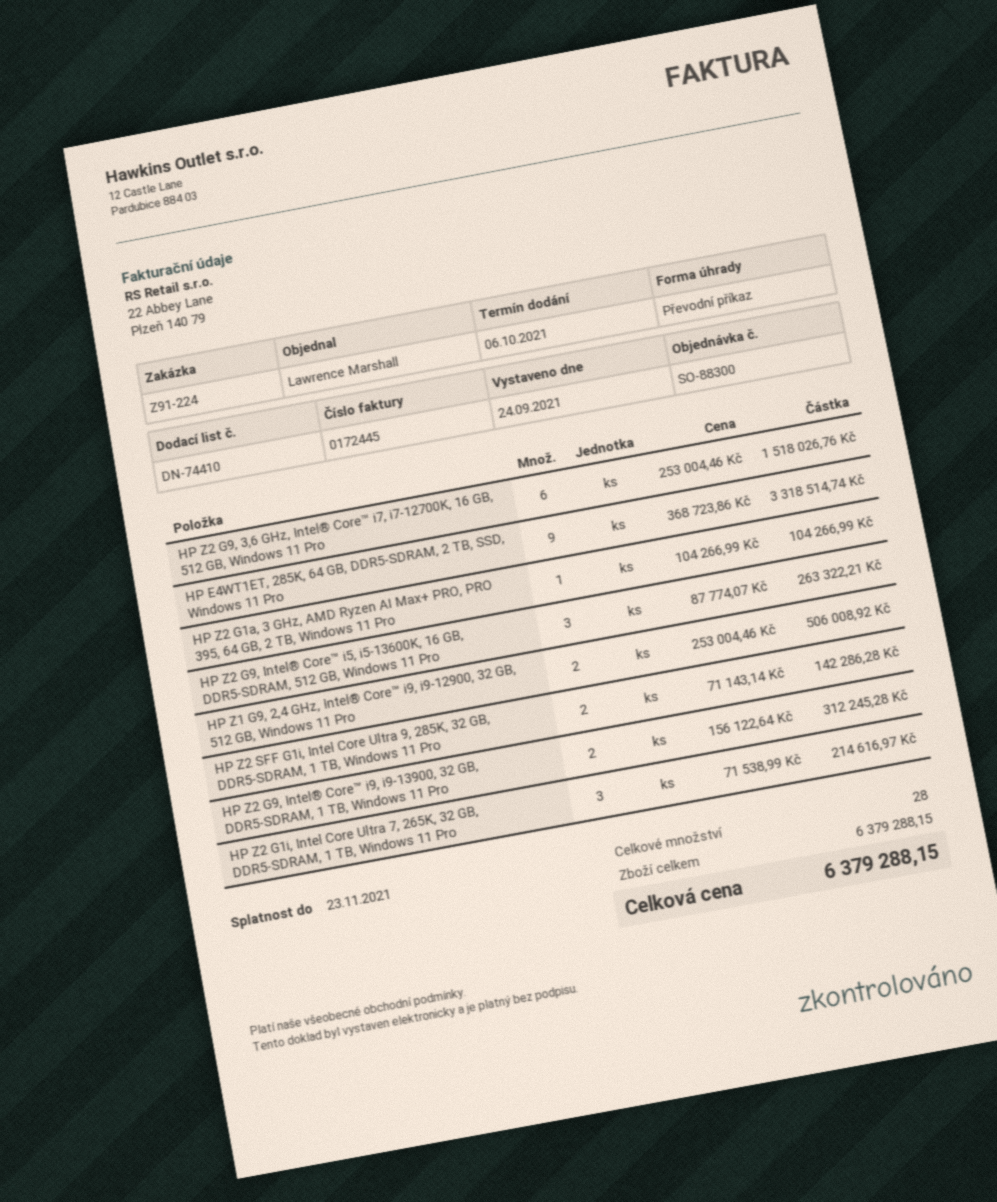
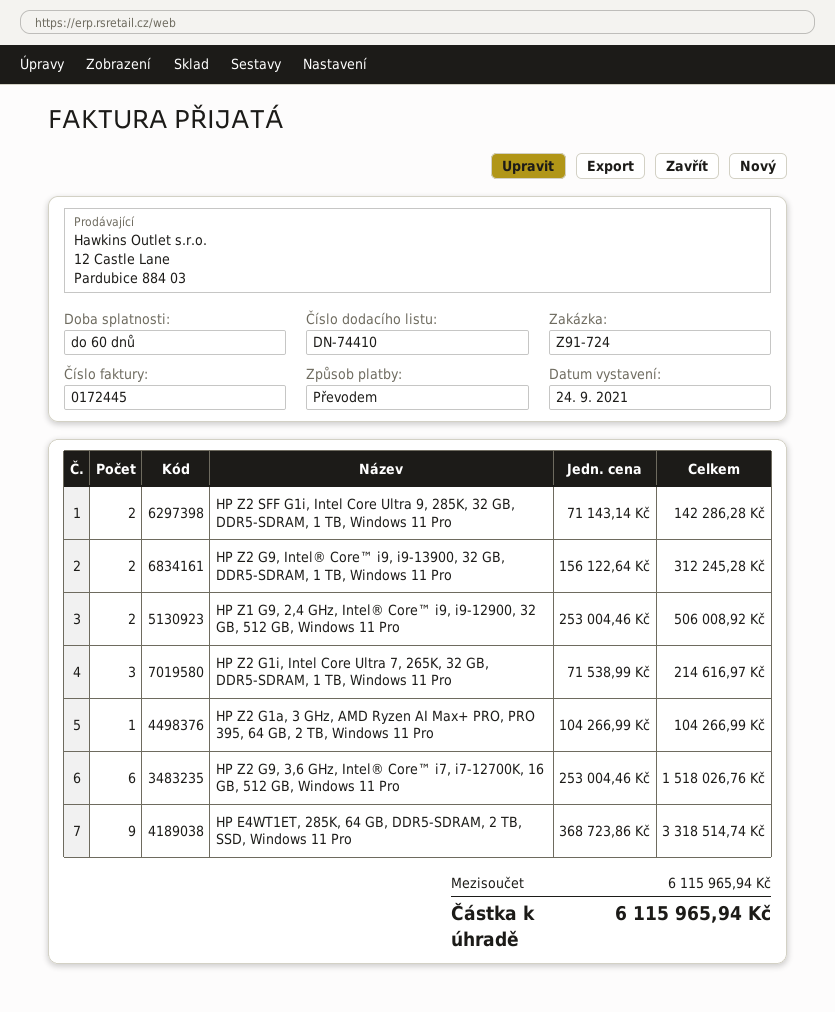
reference: Z91-224 -> Z91-724
HP Z2 G9, Intel® Core™ i5, i5-13600K, 16 GB, DDR5-SDRAM, 512 GB, Windows 11 Pro: 3 x 87774.07 = 263322.21 -> none
subtotal: 6379288.15 -> 6115965.94
total: 6379288.15 -> 6115965.94

